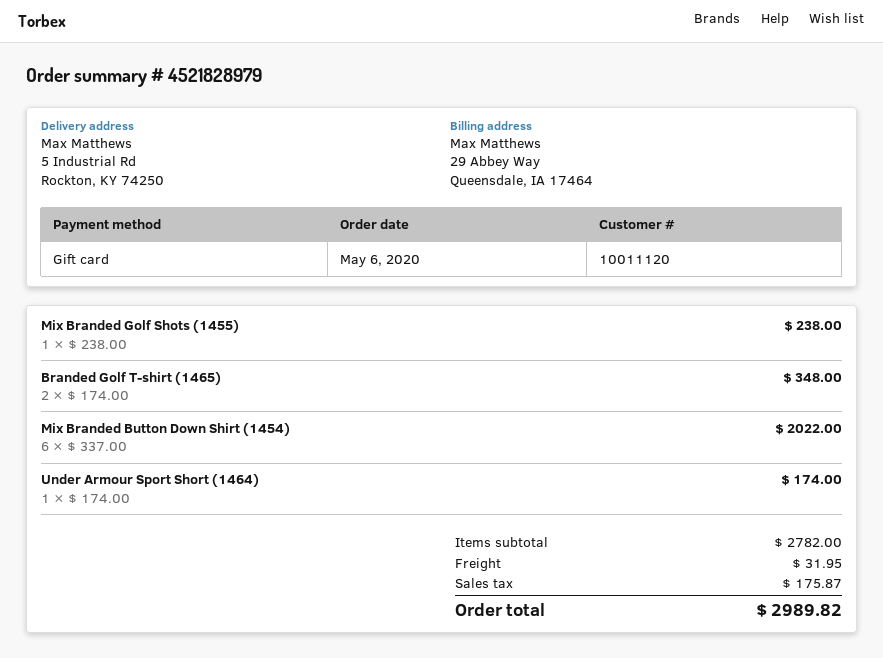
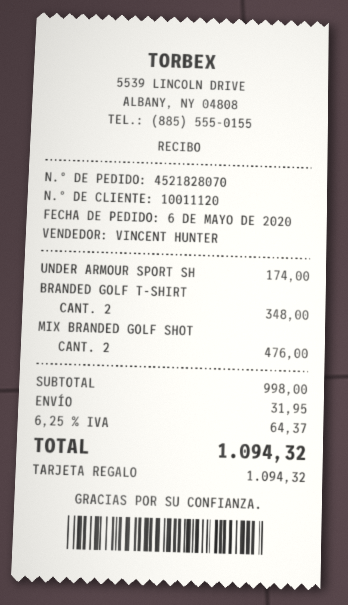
order number: 4521828979 -> 4521828070
Mix Branded Golf Shots (1455): 1 for 238.00 -> 2 for 476.00
Mix Branded Button Down Shirt (1454): 6 for 2022.00 -> none
subtotal: 2782.00 -> 998.00
tax: 175.87 -> 64.37
total: 2989.82 -> 1094.32

